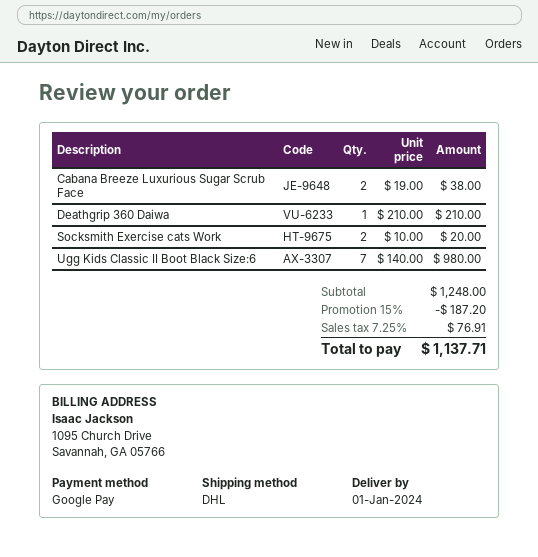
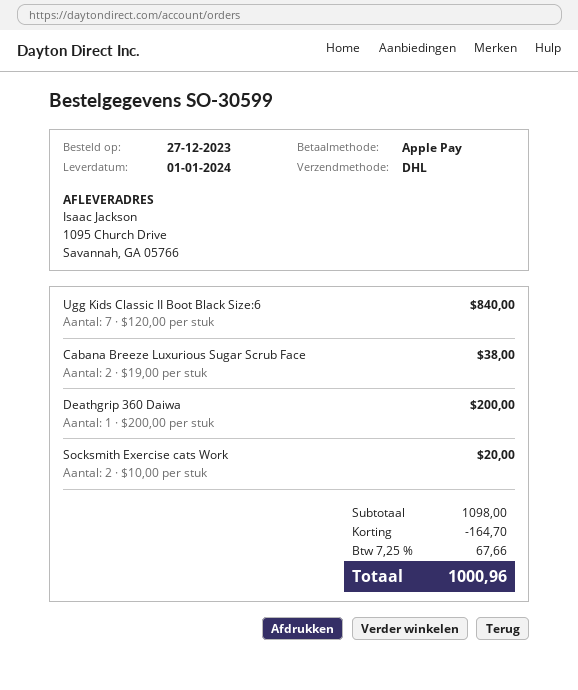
payment method: Google Pay -> Apple Pay
Deathgrip 360 Daiwa: 1 x 210.00 = 210.00 -> 1 x 200.00 = 200.00
Ugg Kids Classic II Boot Black Size:6: 7 x 140.00 = 980.00 -> 7 x 120.00 = 840.00
subtotal: 1248.00 -> 1098.00
discount: 187.20 -> 164.70
tax: 7.25% = 76.91 -> 7.25% = 67.66
total: 1137.71 -> 1000.96

